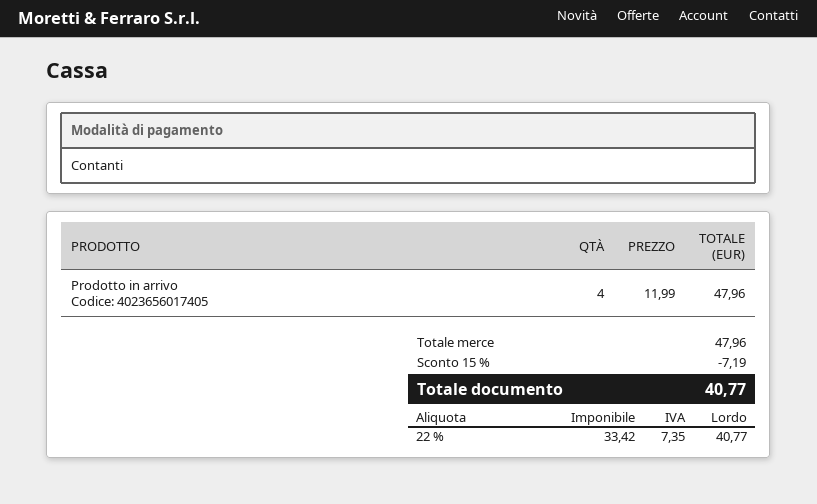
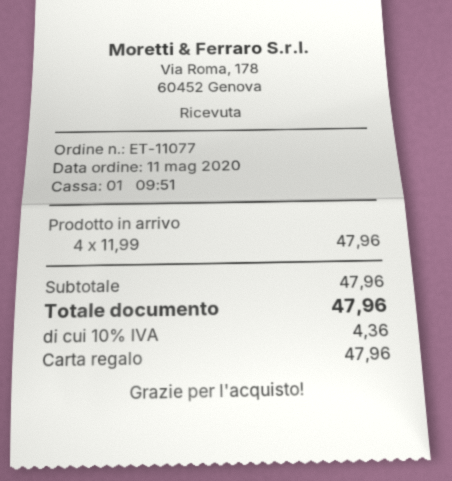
payment method: cash -> gift card
discount: 15% = 7.19 -> none
tax: 22% = 7.35 -> 10% = 4.36
total: 40.77 -> 47.96

